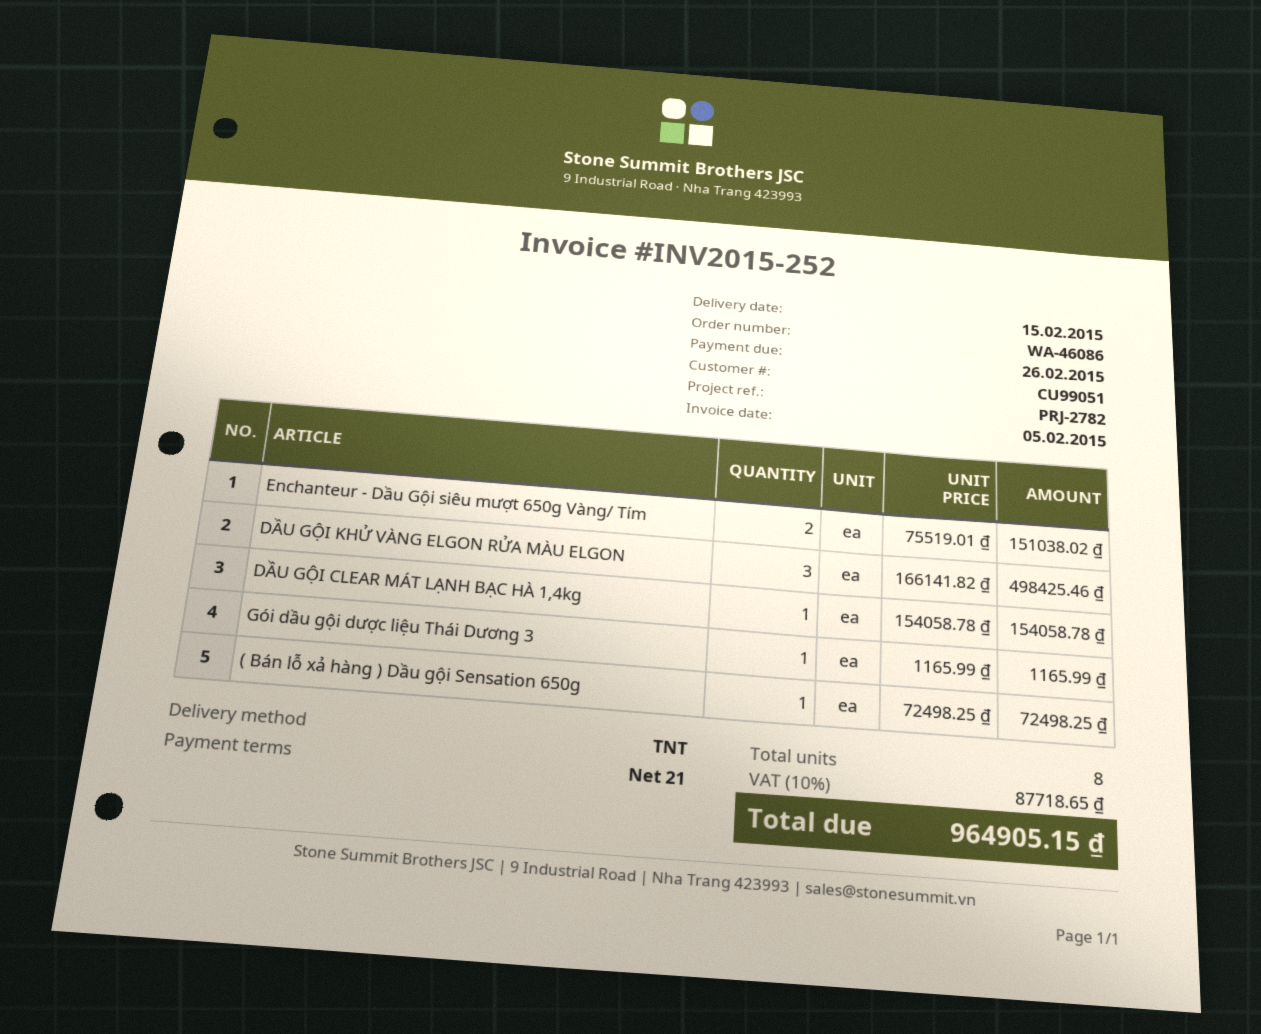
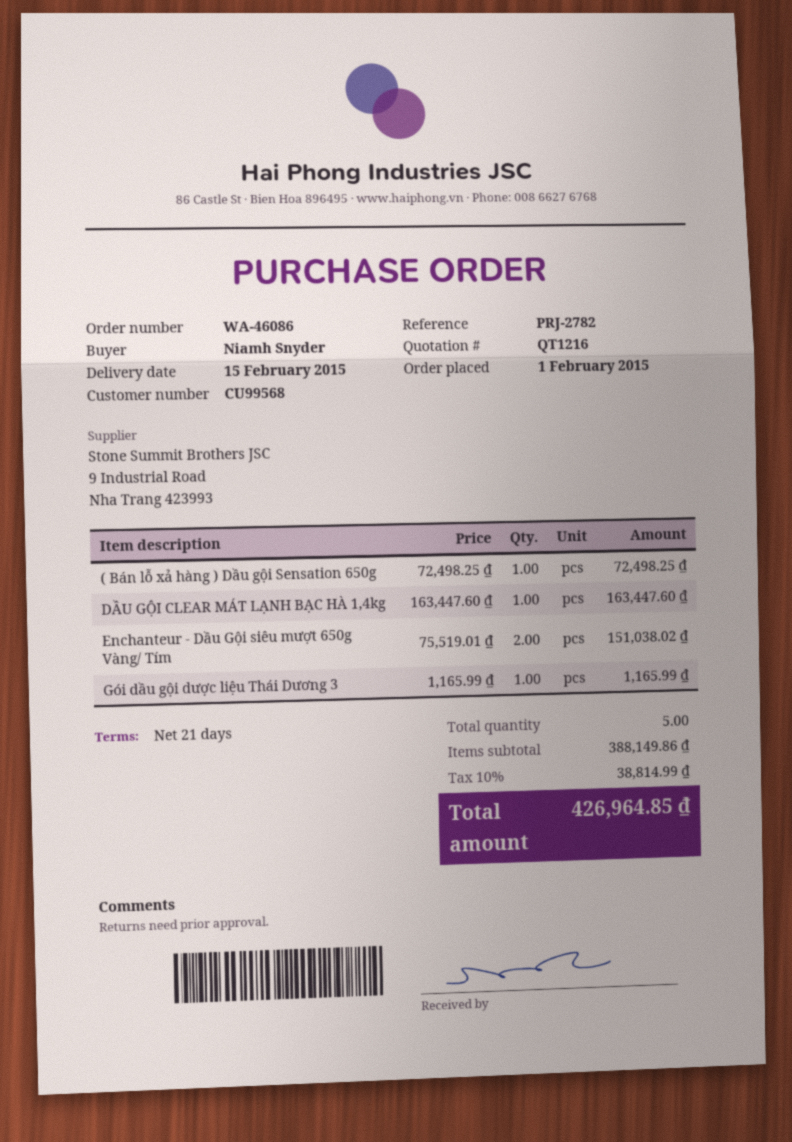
customer number: CU99051 -> CU99568
DẦU GỘI KHỬ VÀNG ELGON RỬA MÀU ELGON: 3 x 166141.82 = 498425.46 -> none
DẦU GỘI CLEAR MÁT LẠNH BẠC HÀ 1,4kg: 1 x 154058.78 = 154058.78 -> 1 x 163447.60 = 163447.60
total quantity: 8 -> 5
tax: 10% = 87718.65 -> 10% = 38814.99
total: 964905.15 -> 426964.85

